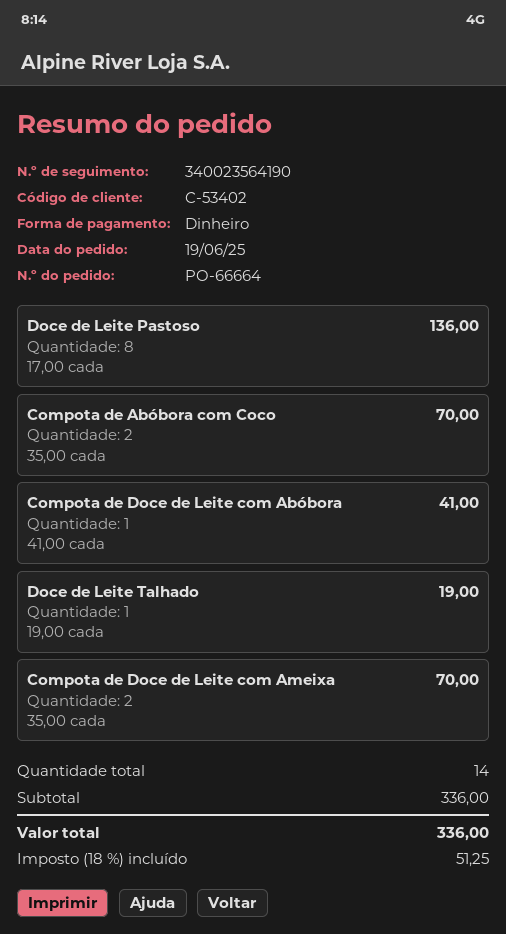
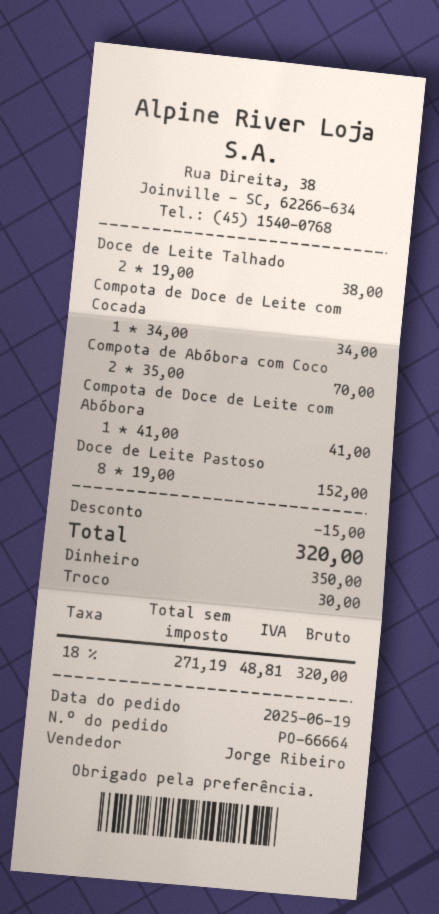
Doce de Leite Pastoso: 8 x 17.00 = 136.00 -> 8 x 19.00 = 152.00
Doce de Leite Talhado: 1 x 19.00 = 19.00 -> 2 x 19.00 = 38.00
Compota de Doce de Leite com Ameixa: 2 x 35.00 = 70.00 -> none
Compota de Doce de Leite com Cocada: none -> 1 x 34.00 = 34.00
discount: none -> 15.00
tax: 18% = 51.25 -> 18% = 48.81
total: 336.00 -> 320.00

